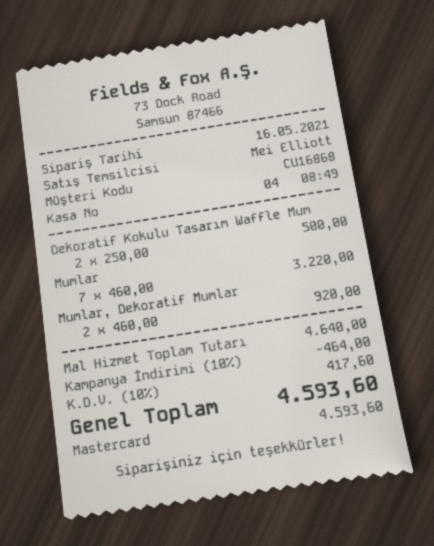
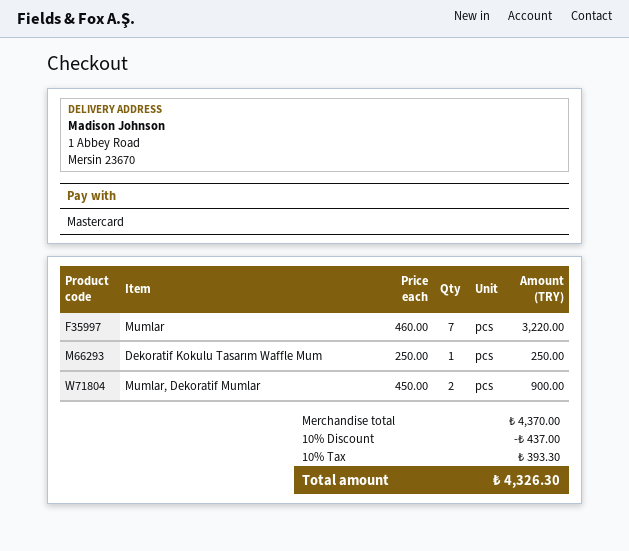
Dekoratif Kokulu Tasarım Waffle Mum: 2 x 250.00 = 500.00 -> 1 x 250.00 = 250.00
Mumlar, Dekoratif Mumlar: 2 x 460.00 = 920.00 -> 2 x 450.00 = 900.00
subtotal: 4640.00 -> 4370.00
discount: 10% = 464.00 -> 10% = 437.00
tax: 10% = 417.60 -> 10% = 393.30
total: 4593.60 -> 4326.30

